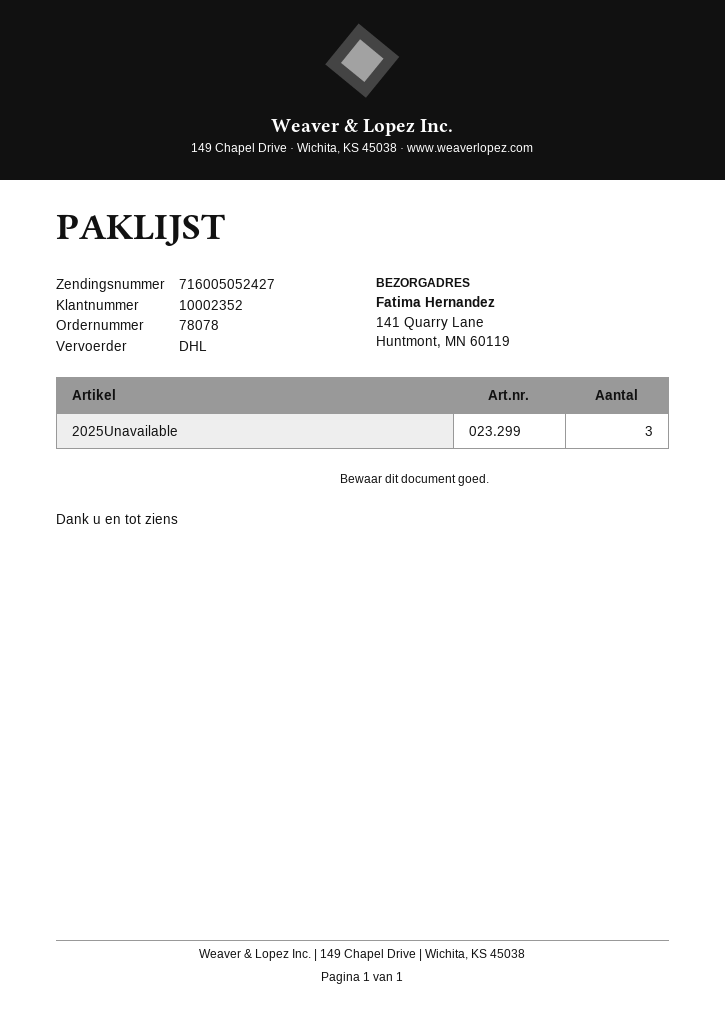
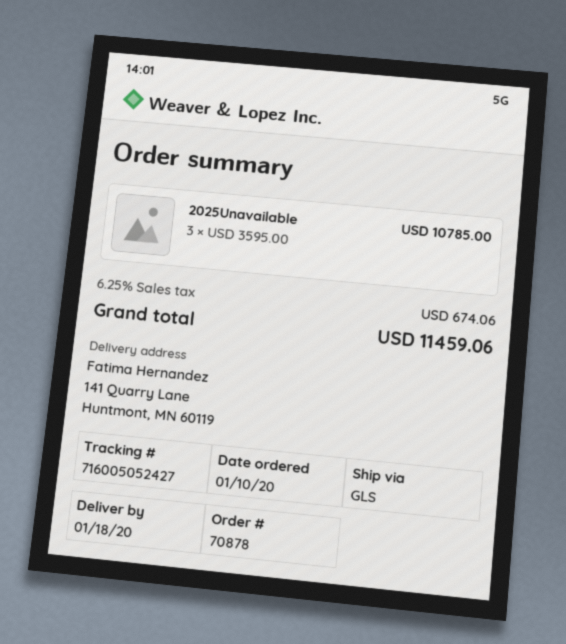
order number: 78078 -> 70878
shipping method: DHL -> GLS

